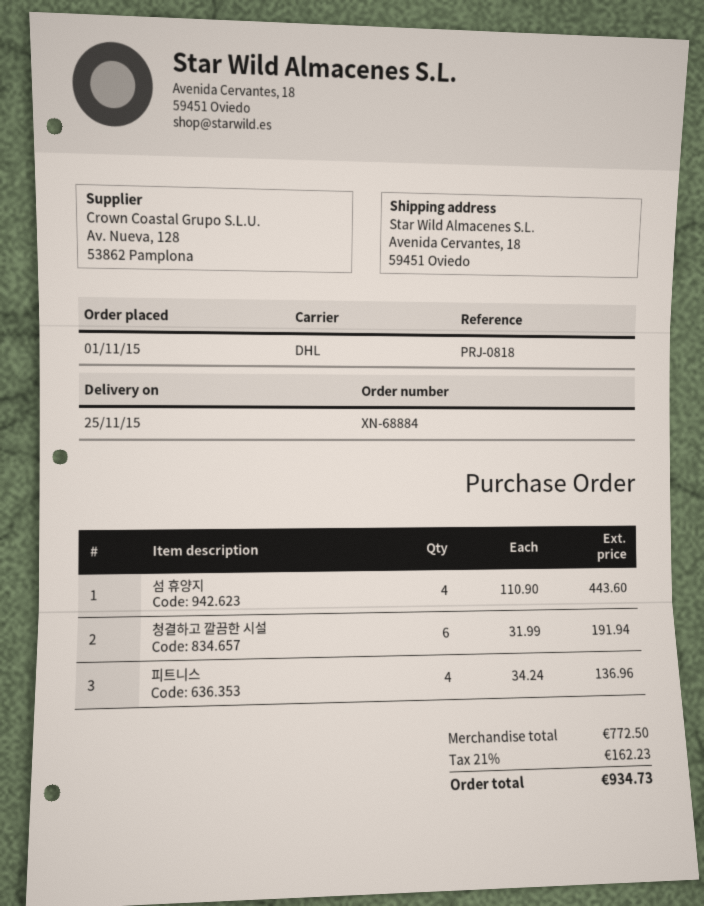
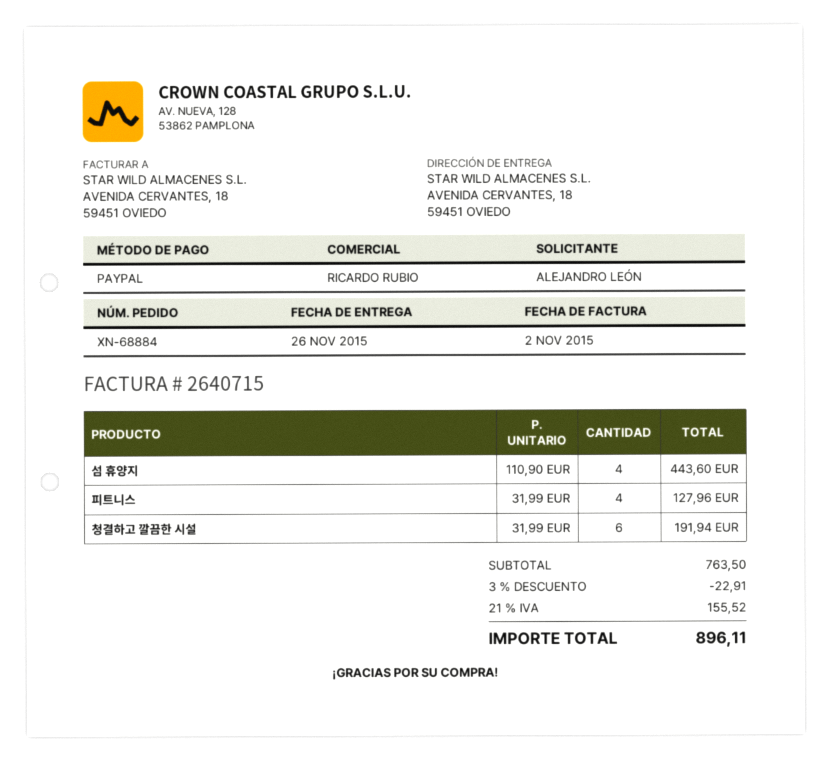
delivery date: 2015-11-25 -> 2015-11-26
피트니스: 4 x 34.24 = 136.96 -> 4 x 31.99 = 127.96
subtotal: 772.50 -> 763.50
discount: none -> 3% = 22.91
tax: 21% = 162.23 -> 21% = 155.52
total: 934.73 -> 896.11

